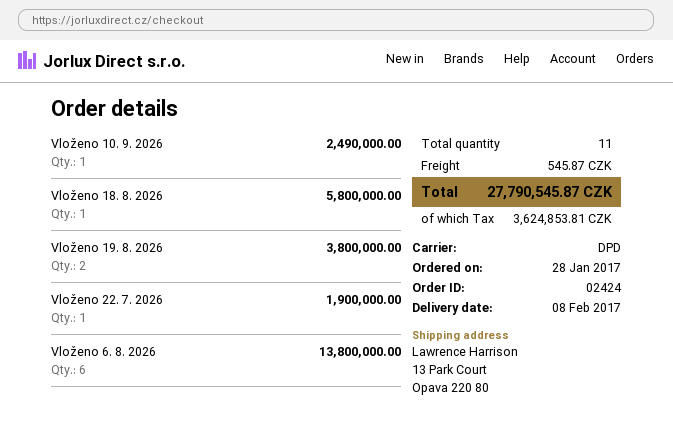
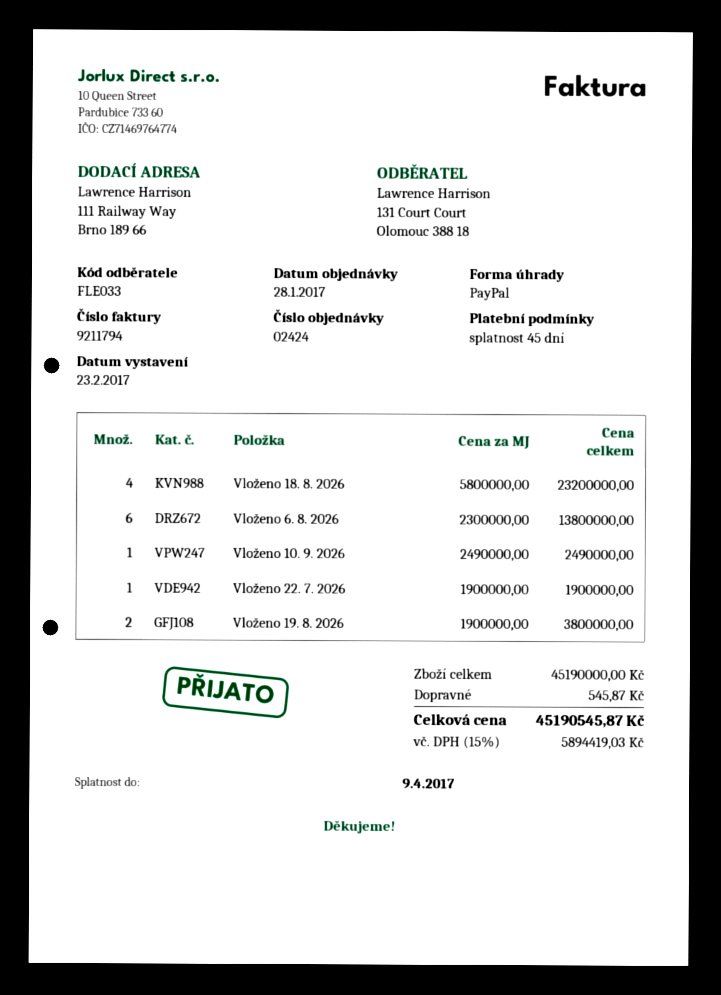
ship to: 13 Park Court, Opava 220 80 -> 111 Railway Way, Brno 189 66
Vloženo 18. 8. 2026: 1 for 5800000.00 -> 4 for 23200000.00
tax: 3624853.81 -> 5894419.03
total: 27790545.87 -> 45190545.87

